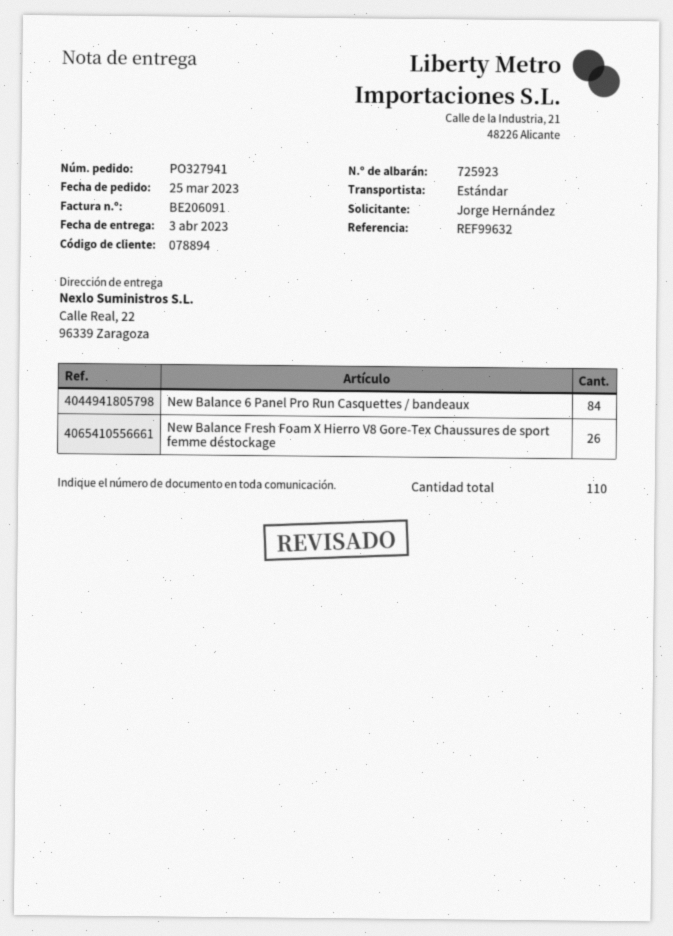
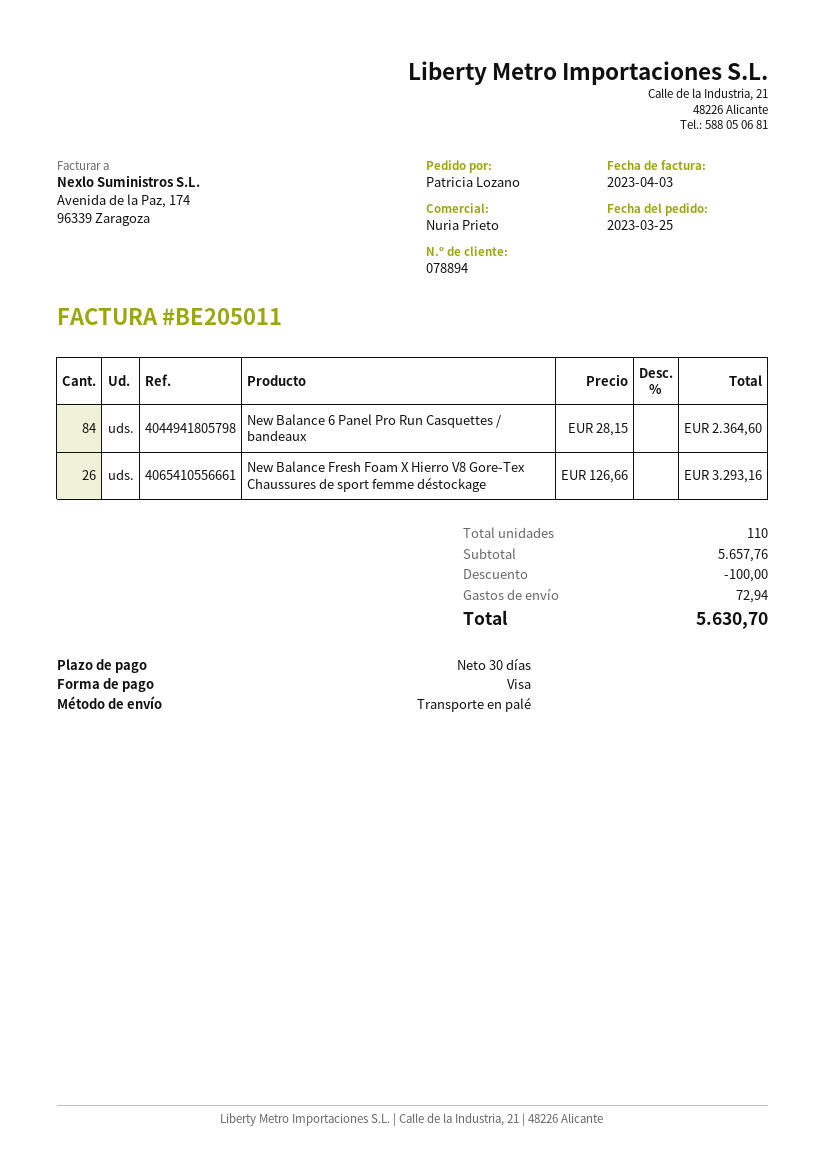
invoice number: BE206091 -> BE205011
ordered by: Jorge Hernández -> Patricia Lozano
shipping method: standard -> pallet freight

